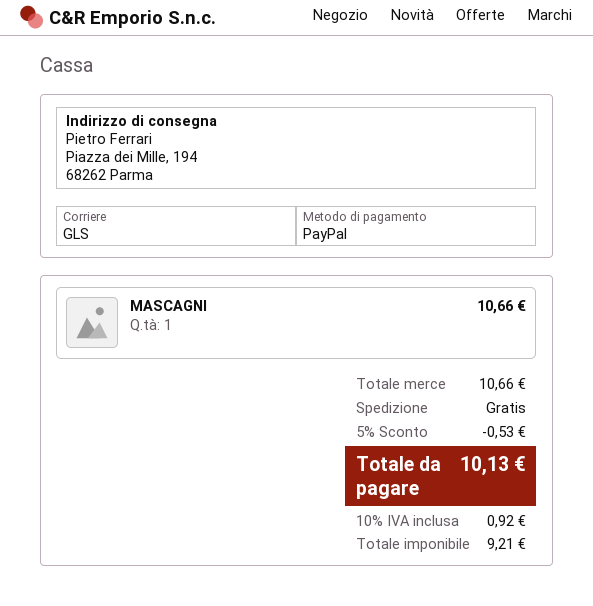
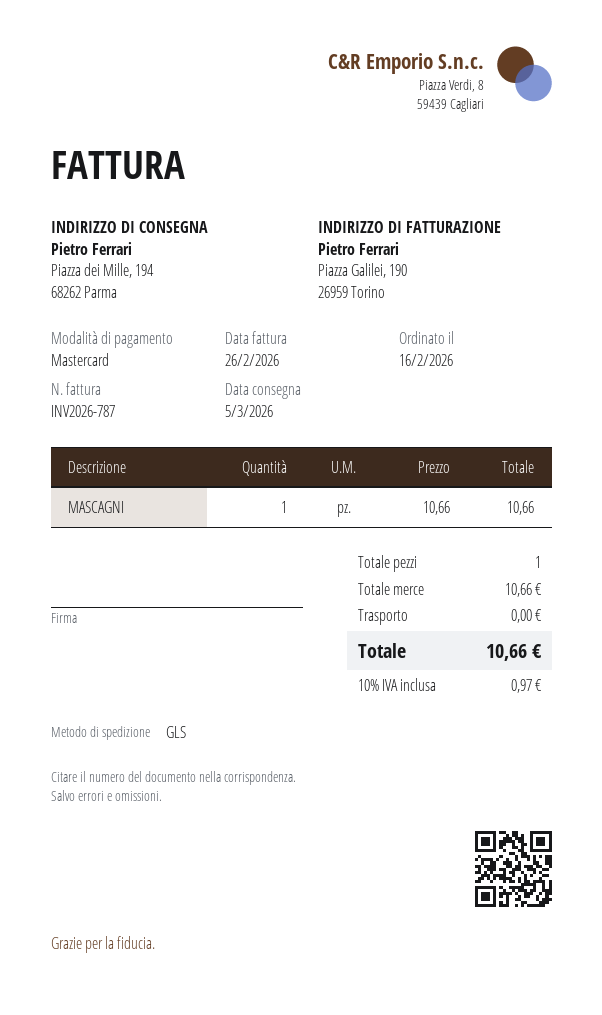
payment method: PayPal -> Mastercard
discount: 5% = 0.53 -> none
tax: 10% = 0.92 -> 10% = 0.97
total: 10.13 -> 10.66

